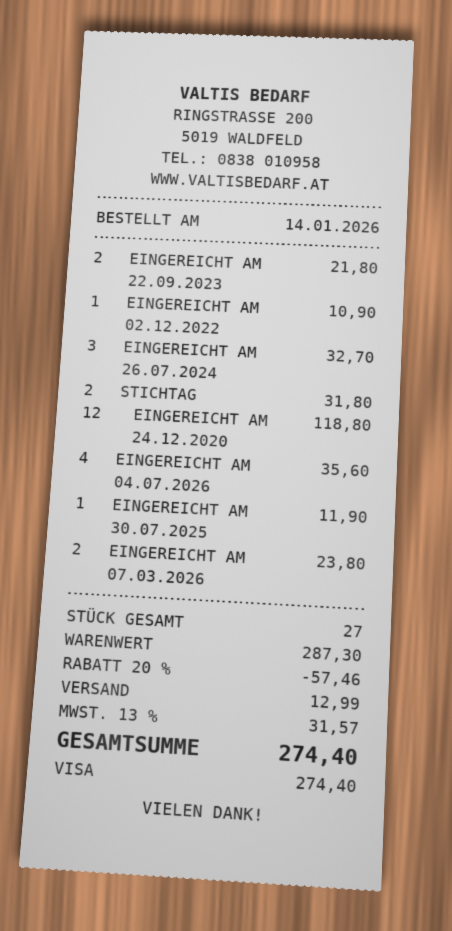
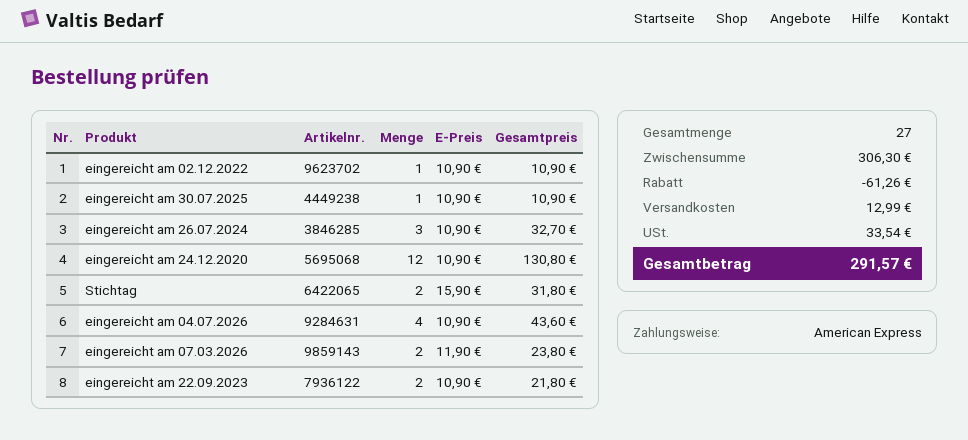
payment method: Visa -> American Express
EINGEREICHT AM 24.12.2020: 12 for 118.80 -> 12 for 130.80
EINGEREICHT AM 04.07.2026: 4 for 35.60 -> 4 for 43.60
EINGEREICHT AM 30.07.2025: 1 for 11.90 -> 1 for 10.90
subtotal: 287.30 -> 306.30
discount: 57.46 -> 61.26
tax: 31.57 -> 33.54
total: 274.40 -> 291.57

